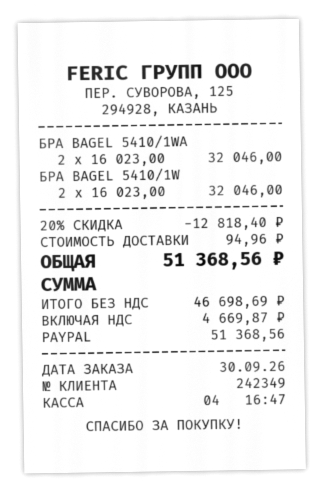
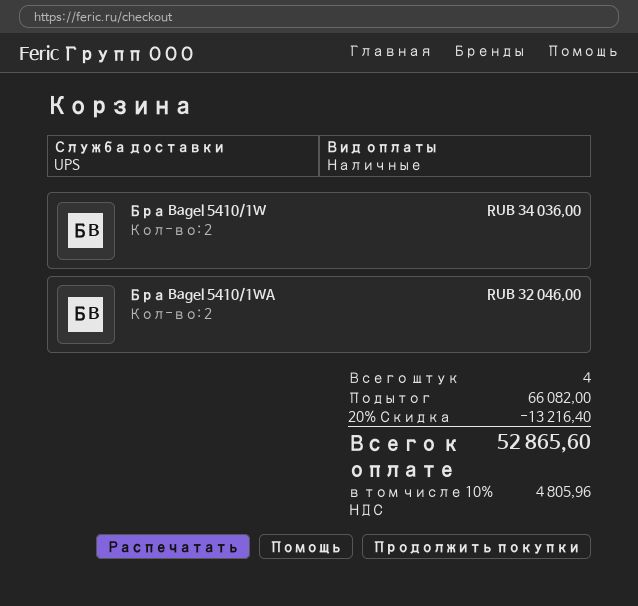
payment method: PayPal -> cash
БРА BAGEL 5410/1W: 2 for 32046.00 -> 2 for 34036.00
discount: 20% = 12818.40 -> 20% = 13216.40
shipping: 94.96 -> none
tax: 4669.87 -> 4805.96
total: 51368.56 -> 52865.60

